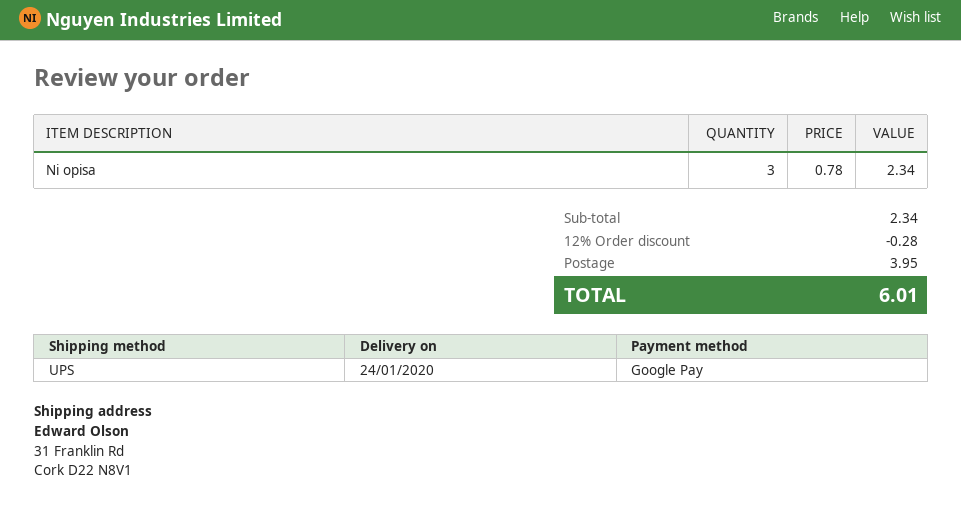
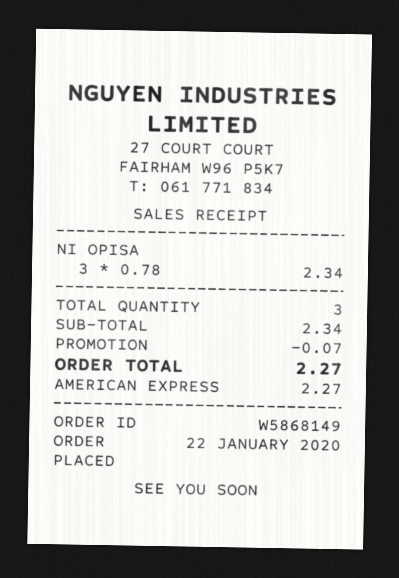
payment method: Google Pay -> American Express
discount: 0.28 -> 0.07
shipping: 3.95 -> none
total: 6.01 -> 2.27

